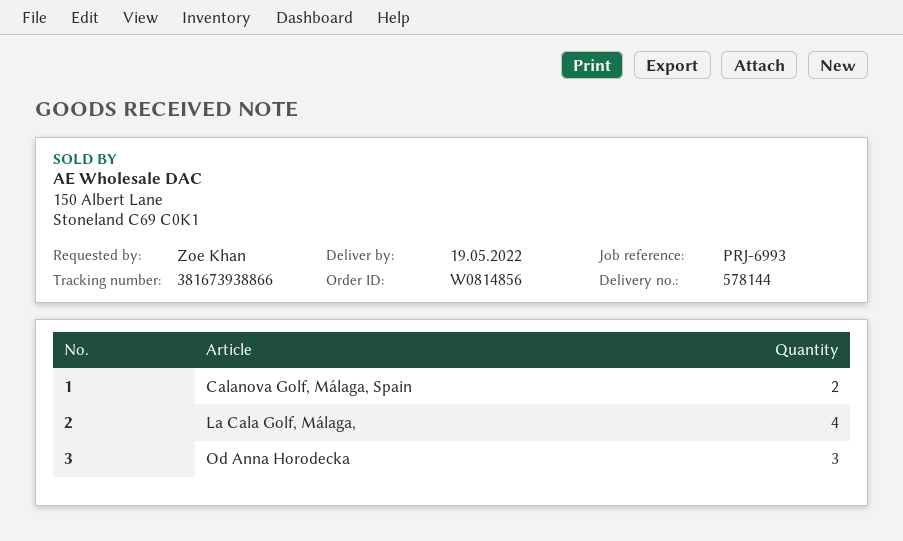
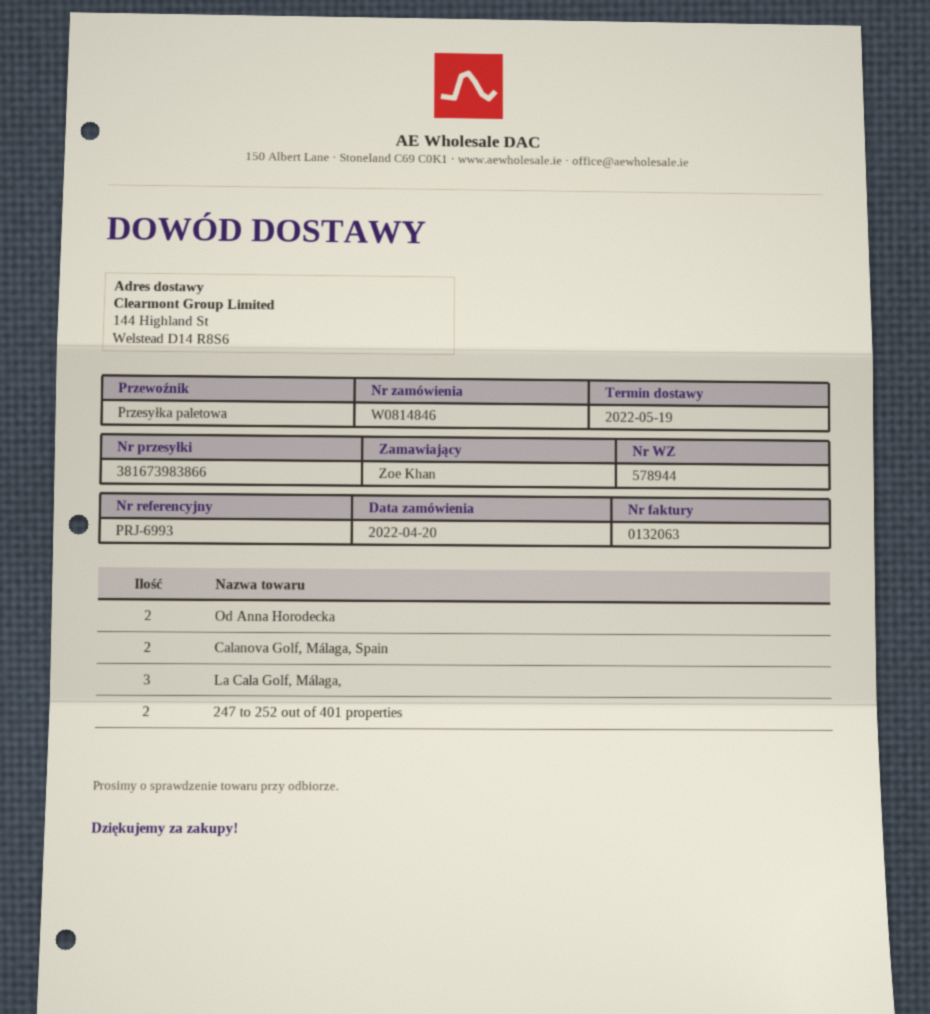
order number: W0814856 -> W0814846
delivery note number: 578144 -> 578944
tracking number: 381673938866 -> 381673983866
La Cala Golf, Málaga,: 4 -> 3
Od Anna Horodecka: 3 -> 2
247 to 252 out of 401 properties: none -> 2

